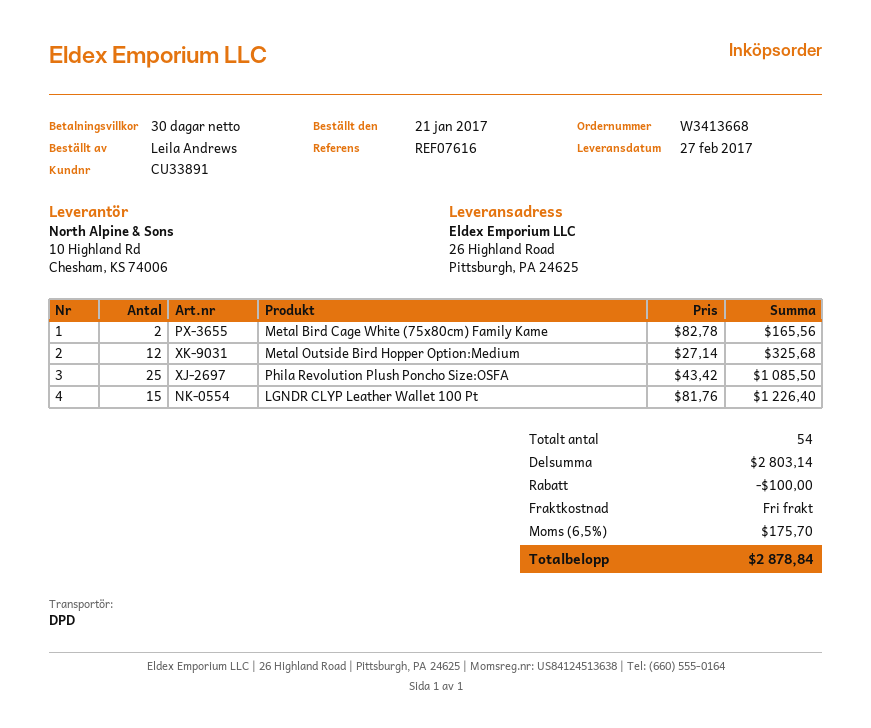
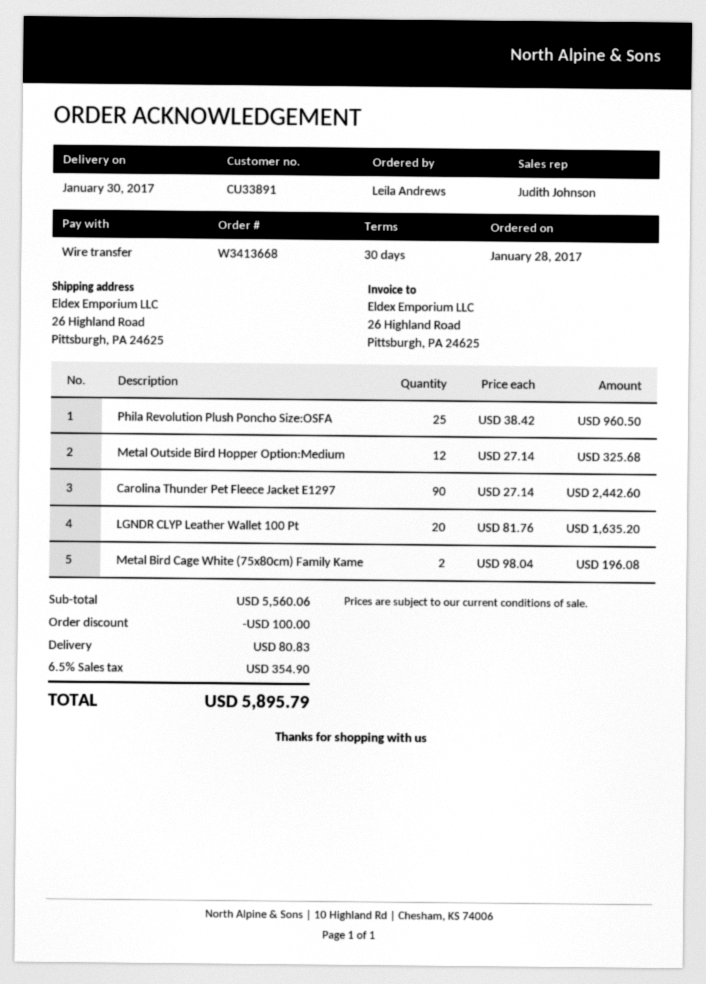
order date: 2017-01-21 -> 2017-01-28
delivery date: 2017-02-27 -> 2017-01-30
Metal Bird Cage White (75x80cm) Family Kame: 2 x 82.78 = 165.56 -> 2 x 98.04 = 196.08
Phila Revolution Plush Poncho Size:OSFA: 25 x 43.42 = 1085.50 -> 25 x 38.42 = 960.50
LGNDR CLYP Leather Wallet 100 Pt: 15 x 81.76 = 1226.40 -> 20 x 81.76 = 1635.20
Carolina Thunder Pet Fleece Jacket E1297: none -> 90 x 27.14 = 2442.60
subtotal: 2803.14 -> 5560.06
shipping: 0.00 -> 80.83
tax: 6.5% = 175.70 -> 6.5% = 354.90
total: 2878.84 -> 5895.79

